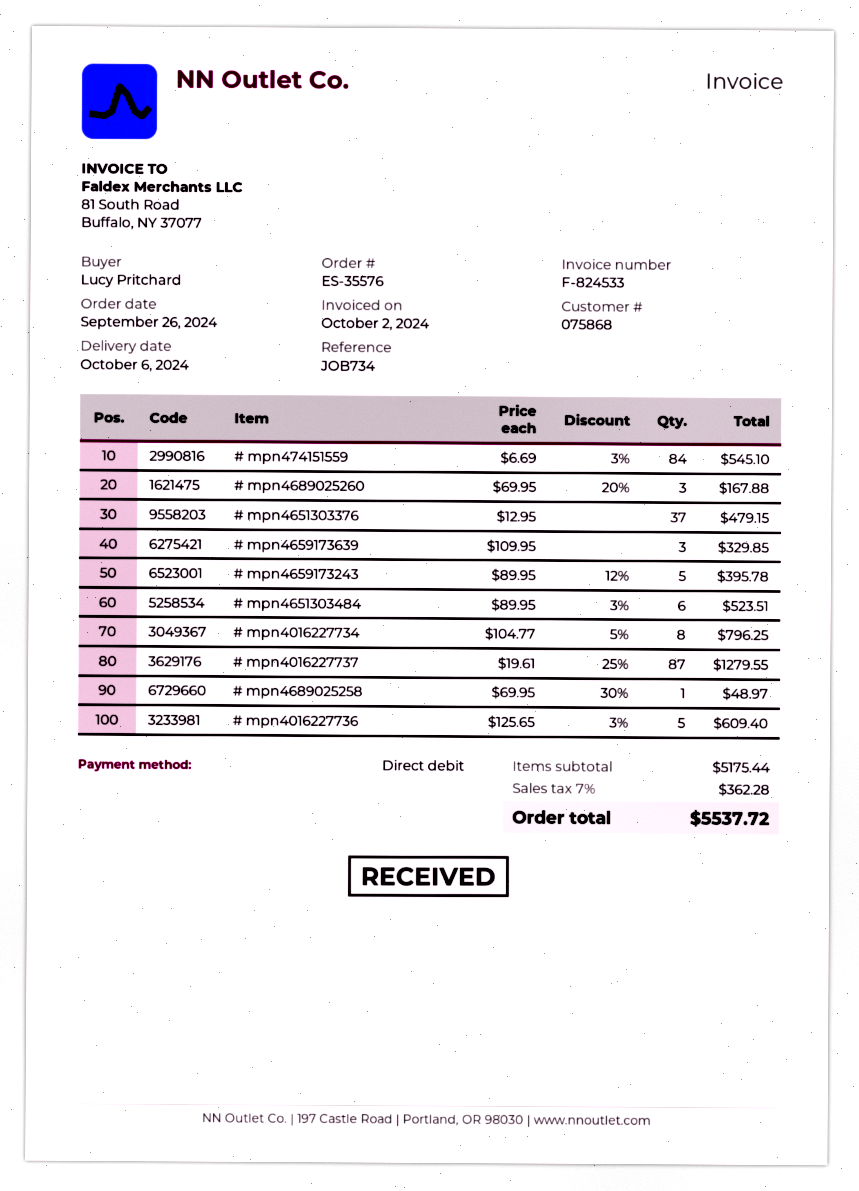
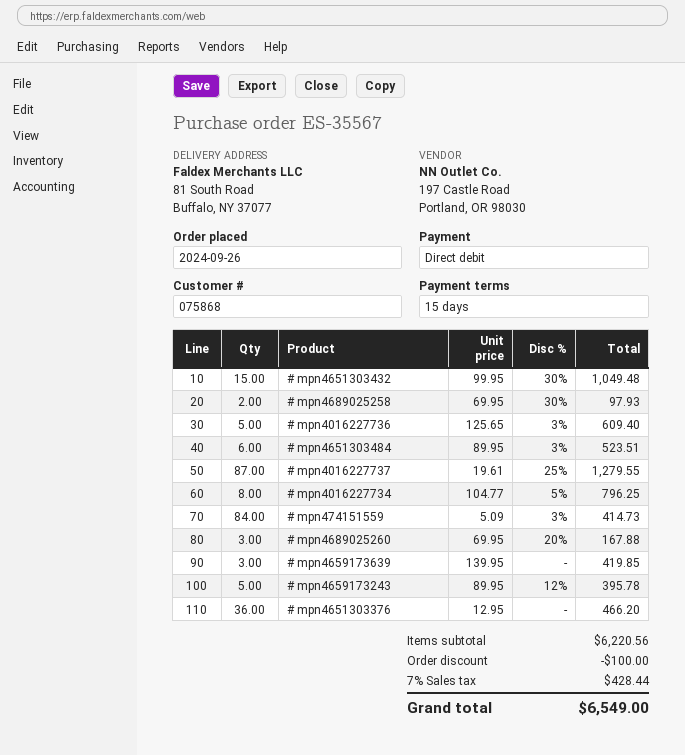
order number: ES-35576 -> ES-35567
# mpn474151559: 84 x 6.69 - 3% = 545.10 -> 84 x 5.09 - 3% = 414.73
# mpn4651303376: 37 x 12.95 = 479.15 -> 36 x 12.95 = 466.20
# mpn4659173639: 3 x 109.95 = 329.85 -> 3 x 139.95 = 419.85
# mpn4689025258: 1 x 69.95 - 30% = 48.97 -> 2 x 69.95 - 30% = 97.93
# mpn4651303432: none -> 15 x 99.95 - 30% = 1049.48
subtotal: 5175.44 -> 6220.56
discount: none -> 100.00
tax: 7% = 362.28 -> 7% = 428.44
total: 5537.72 -> 6549.00

